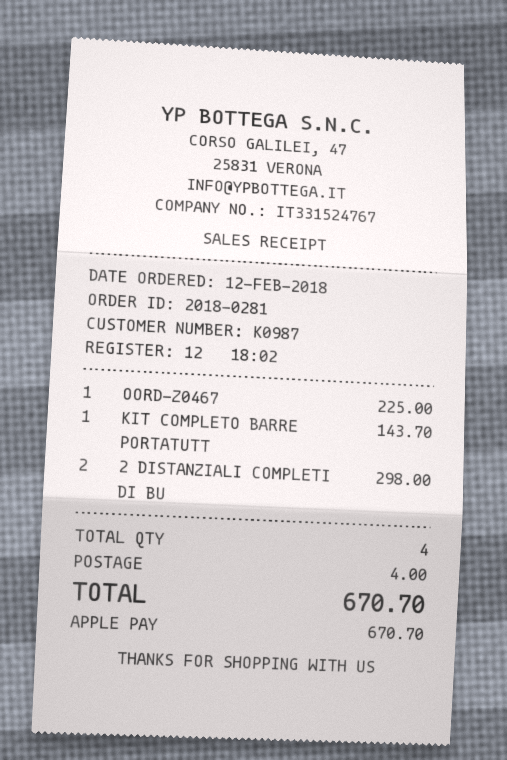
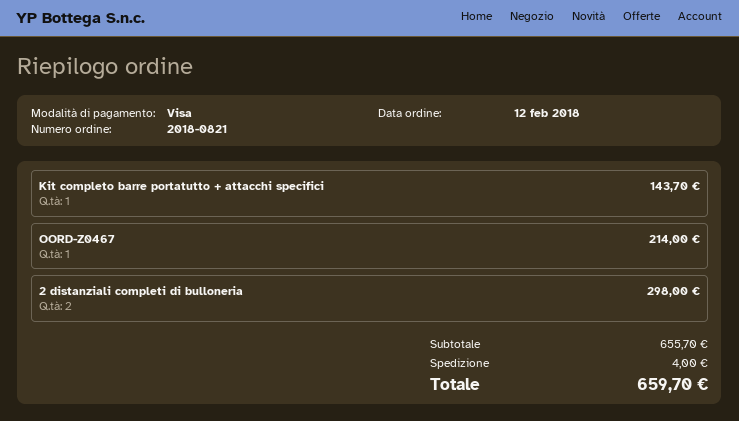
order number: 2018-0281 -> 2018-0821
payment method: Apple Pay -> Visa
OORD-Z0467: 1 for 225.00 -> 1 for 214.00
total: 670.70 -> 659.70

